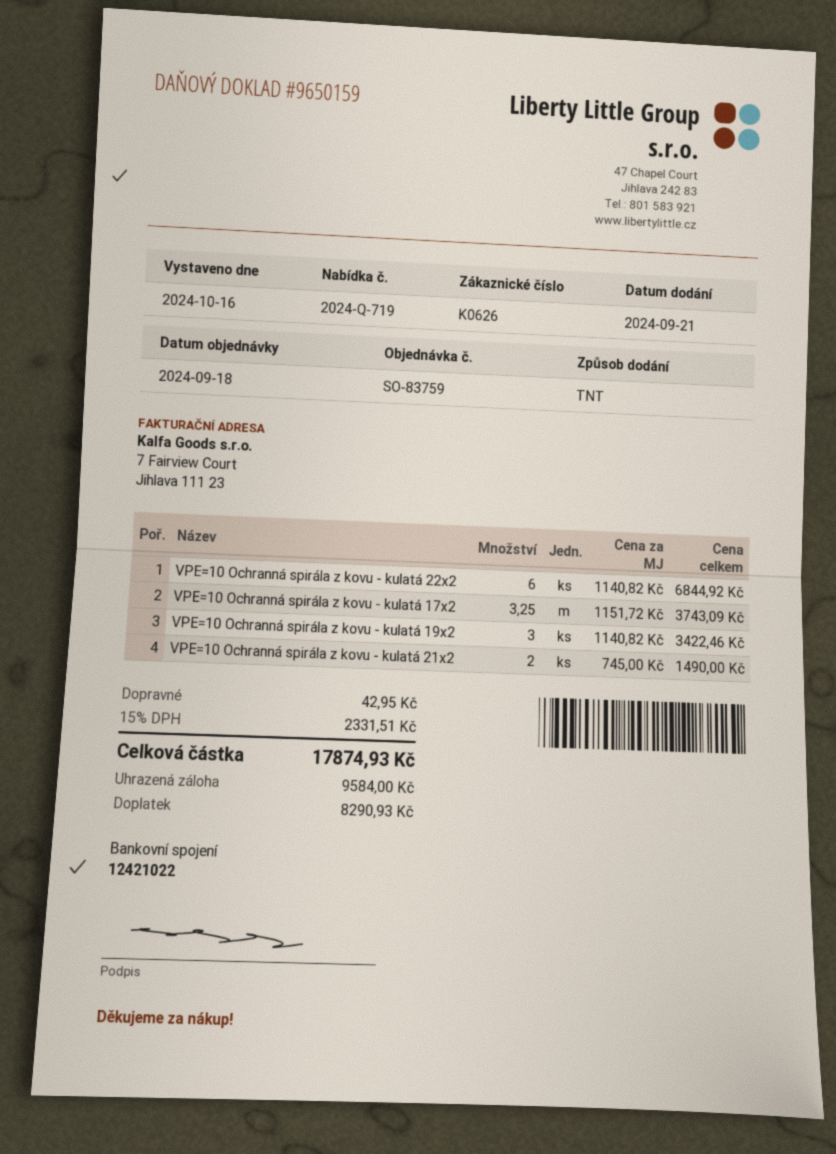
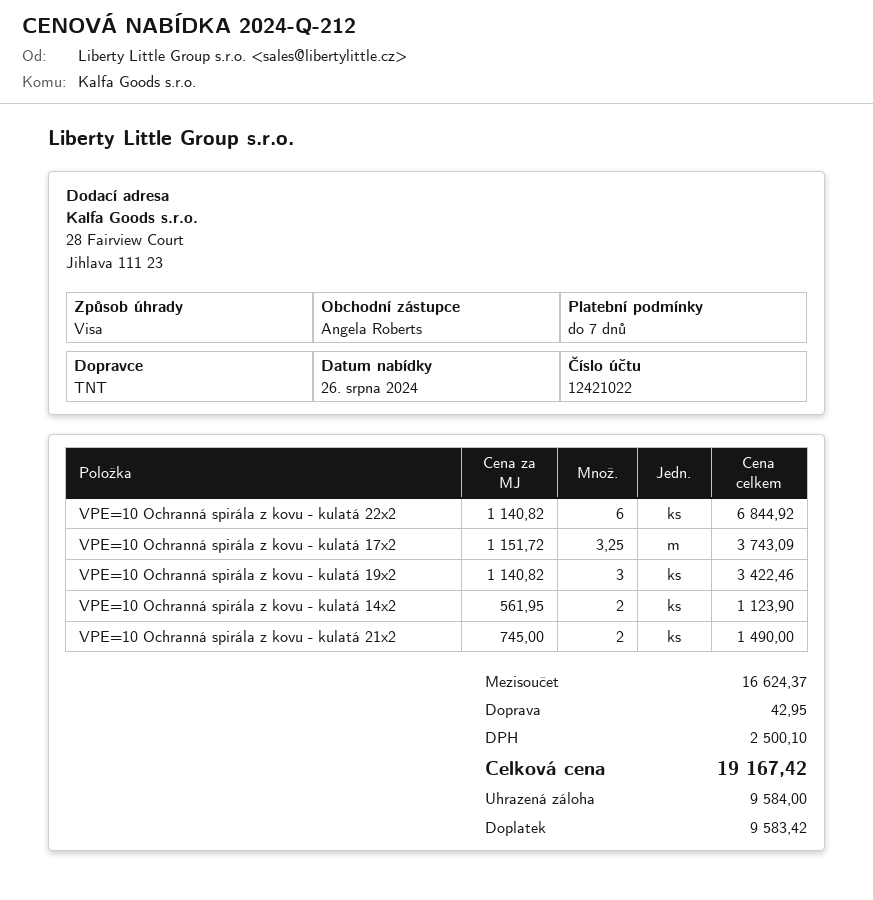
quote number: 2024-Q-719 -> 2024-Q-212
VPE=10 Ochranná spirála z kovu - kulatá 14x2: none -> 2 x 561.95 = 1123.90
tax: 2331.51 -> 2500.10
total: 17874.93 -> 19167.42
balance: 8290.93 -> 9583.42

